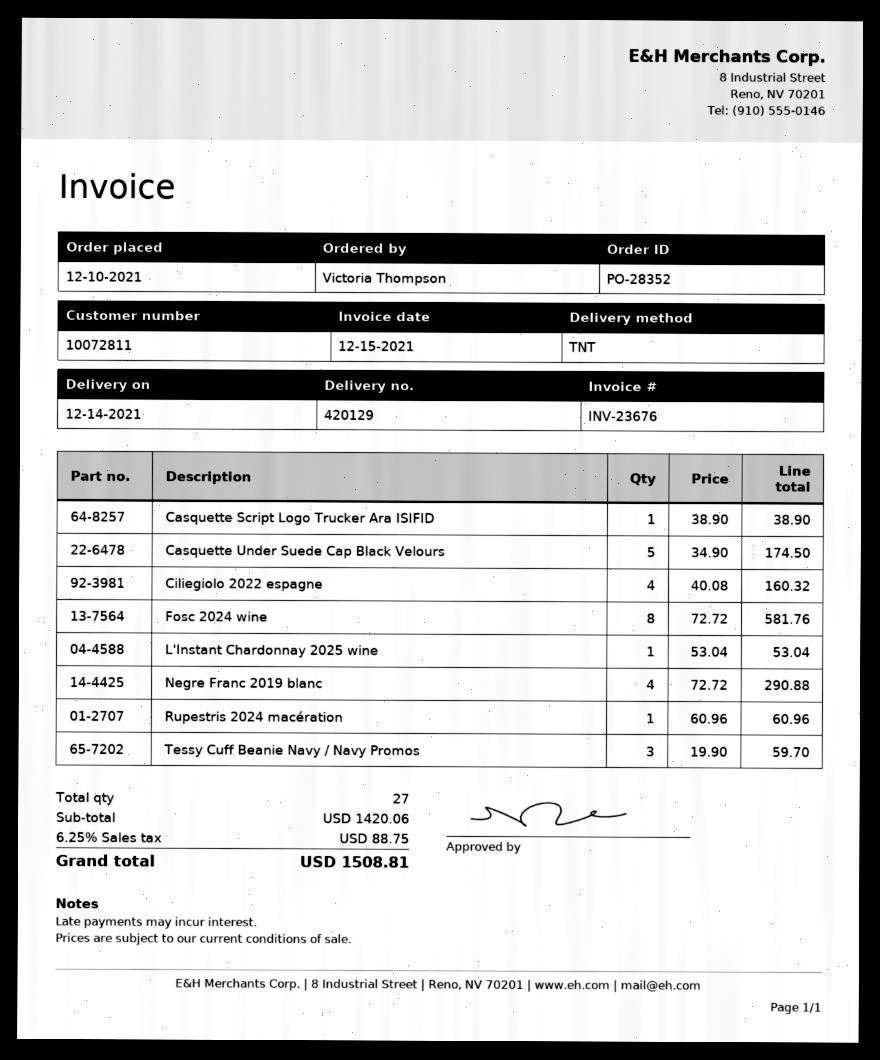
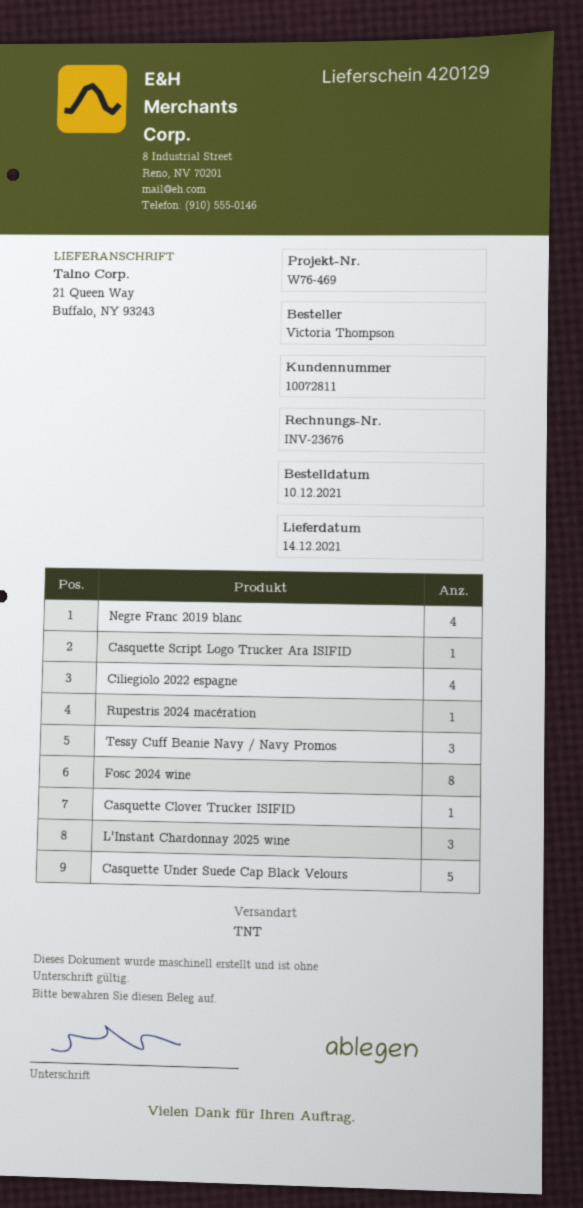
L'Instant Chardonnay 2025 wine: 1 -> 3
Casquette Clover Trucker ISIFID: none -> 1

